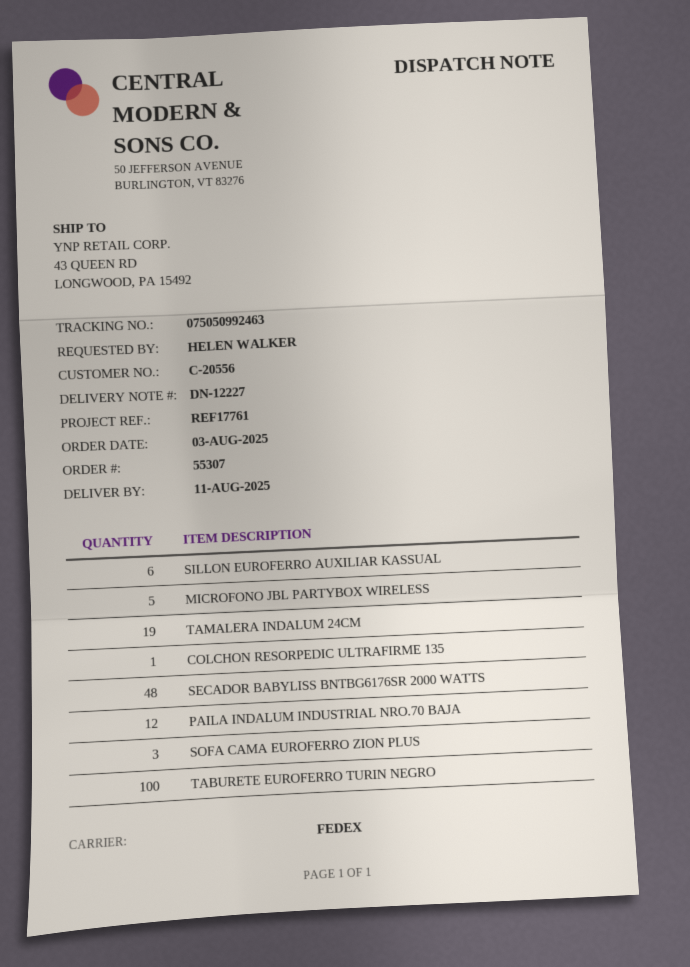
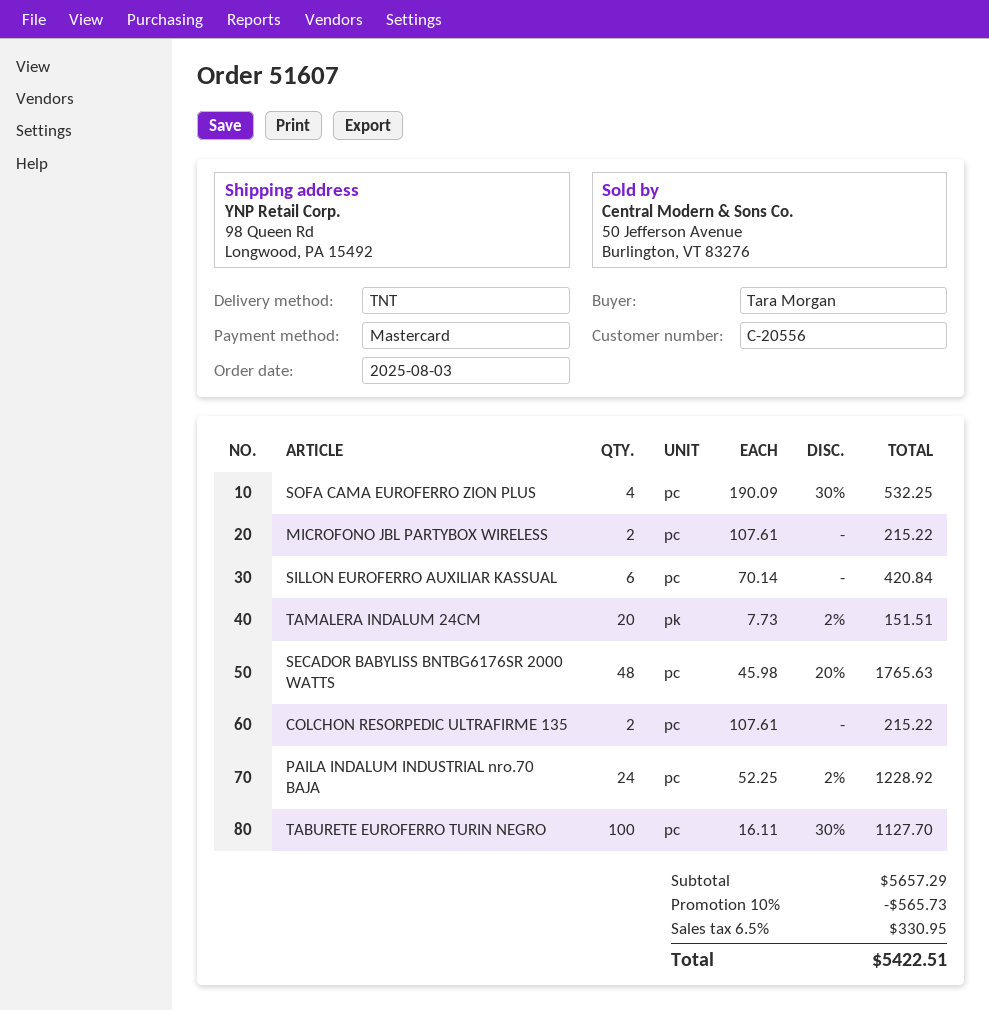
order number: 55307 -> 51607
ordered by: HELEN WALKER -> Tara Morgan
shipping method: FedEx -> TNT
ship to: 43 QUEEN RD, LONGWOOD, PA 15492 -> 98 Queen Rd, Longwood, PA 15492
MICROFONO JBL PARTYBOX WIRELESS: 5 -> 2
TAMALERA INDALUM 24CM: 19 -> 20
COLCHON RESORPEDIC ULTRAFIRME 135: 1 -> 2
PAILA INDALUM INDUSTRIAL NRO.70 BAJA: 12 -> 24
SOFA CAMA EUROFERRO ZION PLUS: 3 -> 4

